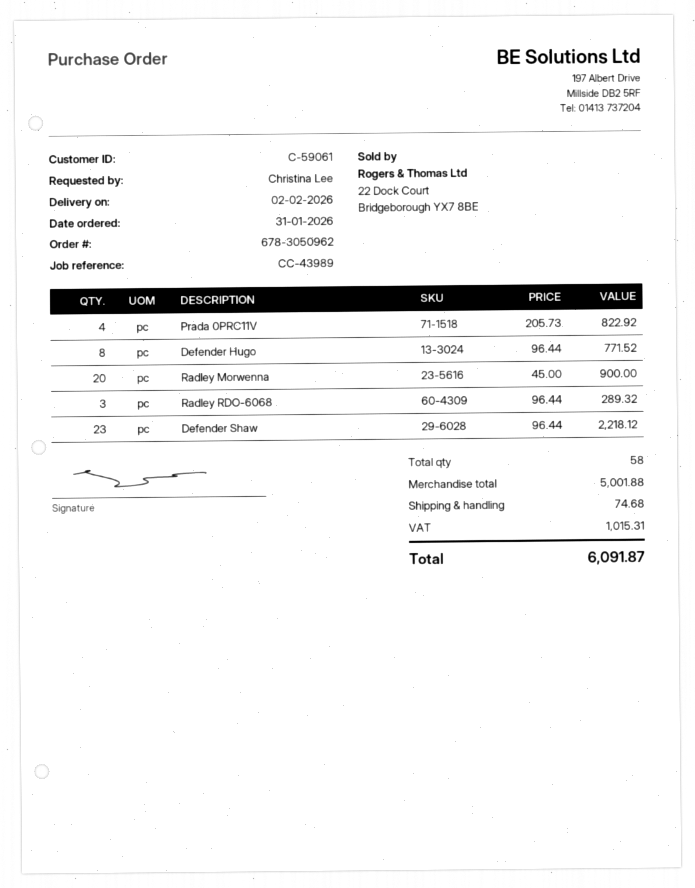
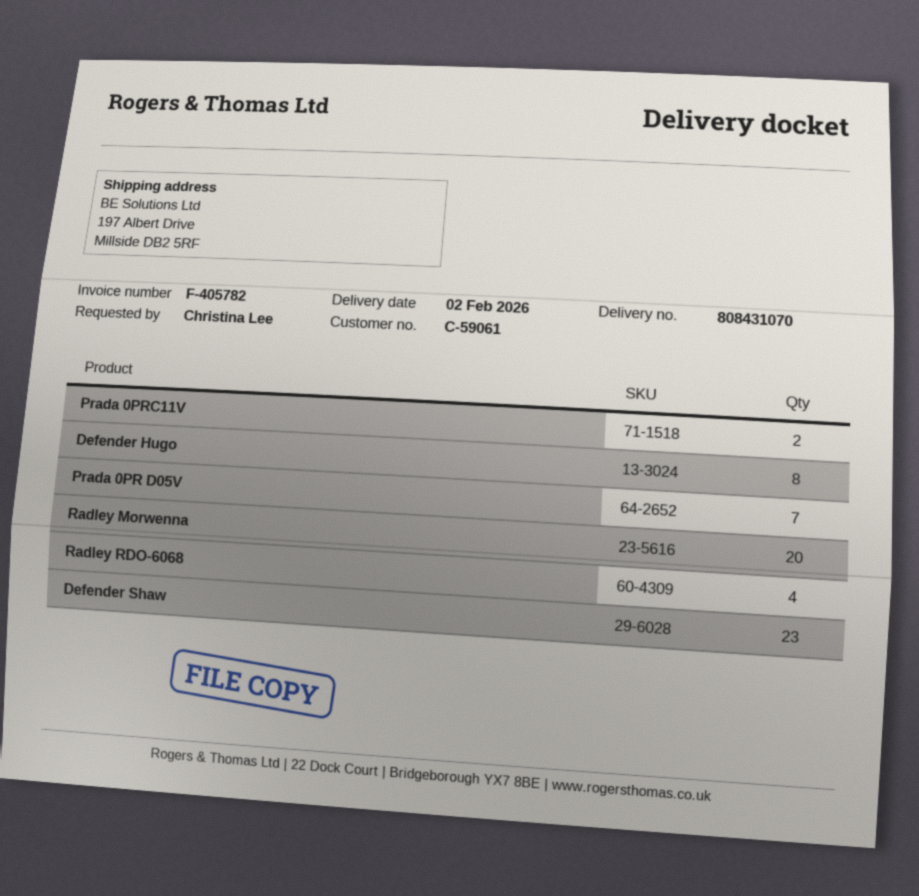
Prada 0PRC11V: 4 -> 2
Radley RDO-6068: 3 -> 4
Prada 0PR D05V: none -> 7

